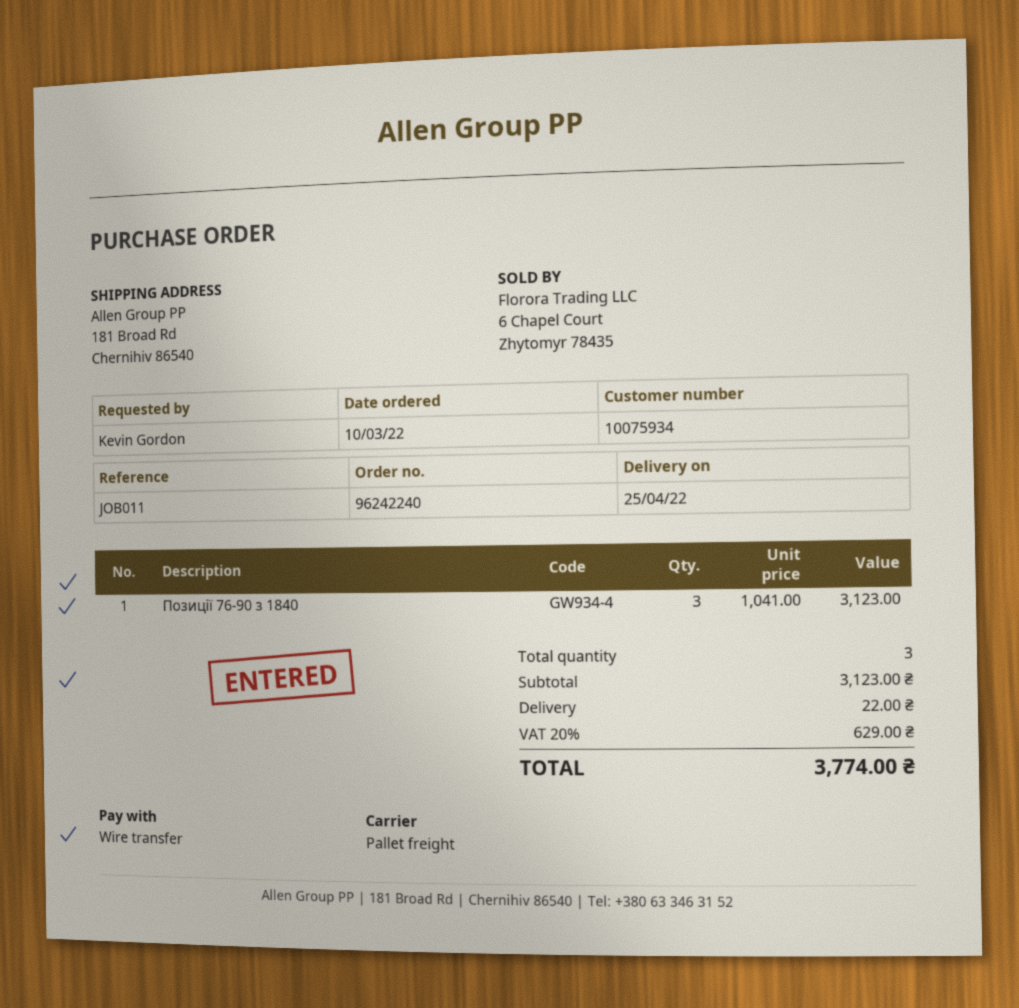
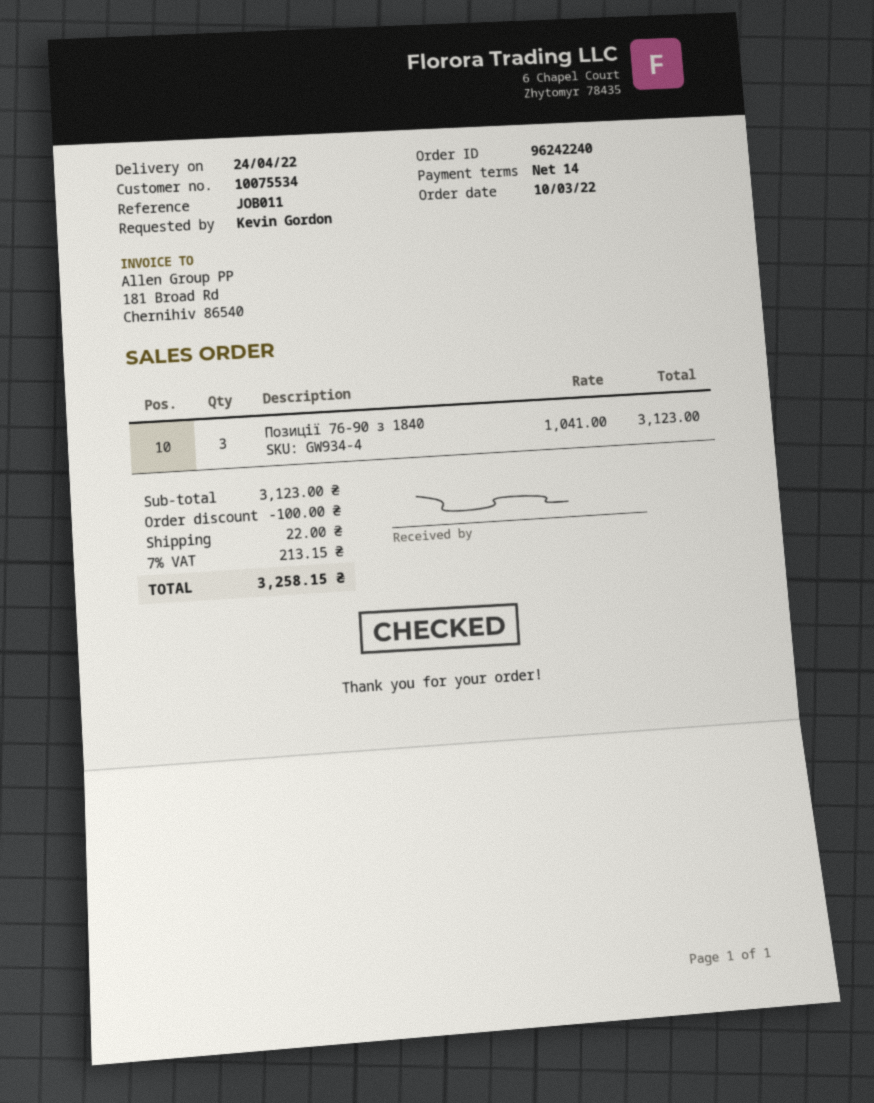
delivery date: 2022-04-25 -> 2022-04-24
customer number: 10075934 -> 10075534
discount: none -> 100.00
tax: 20% = 629.00 -> 7% = 213.15
total: 3774.00 -> 3258.15

